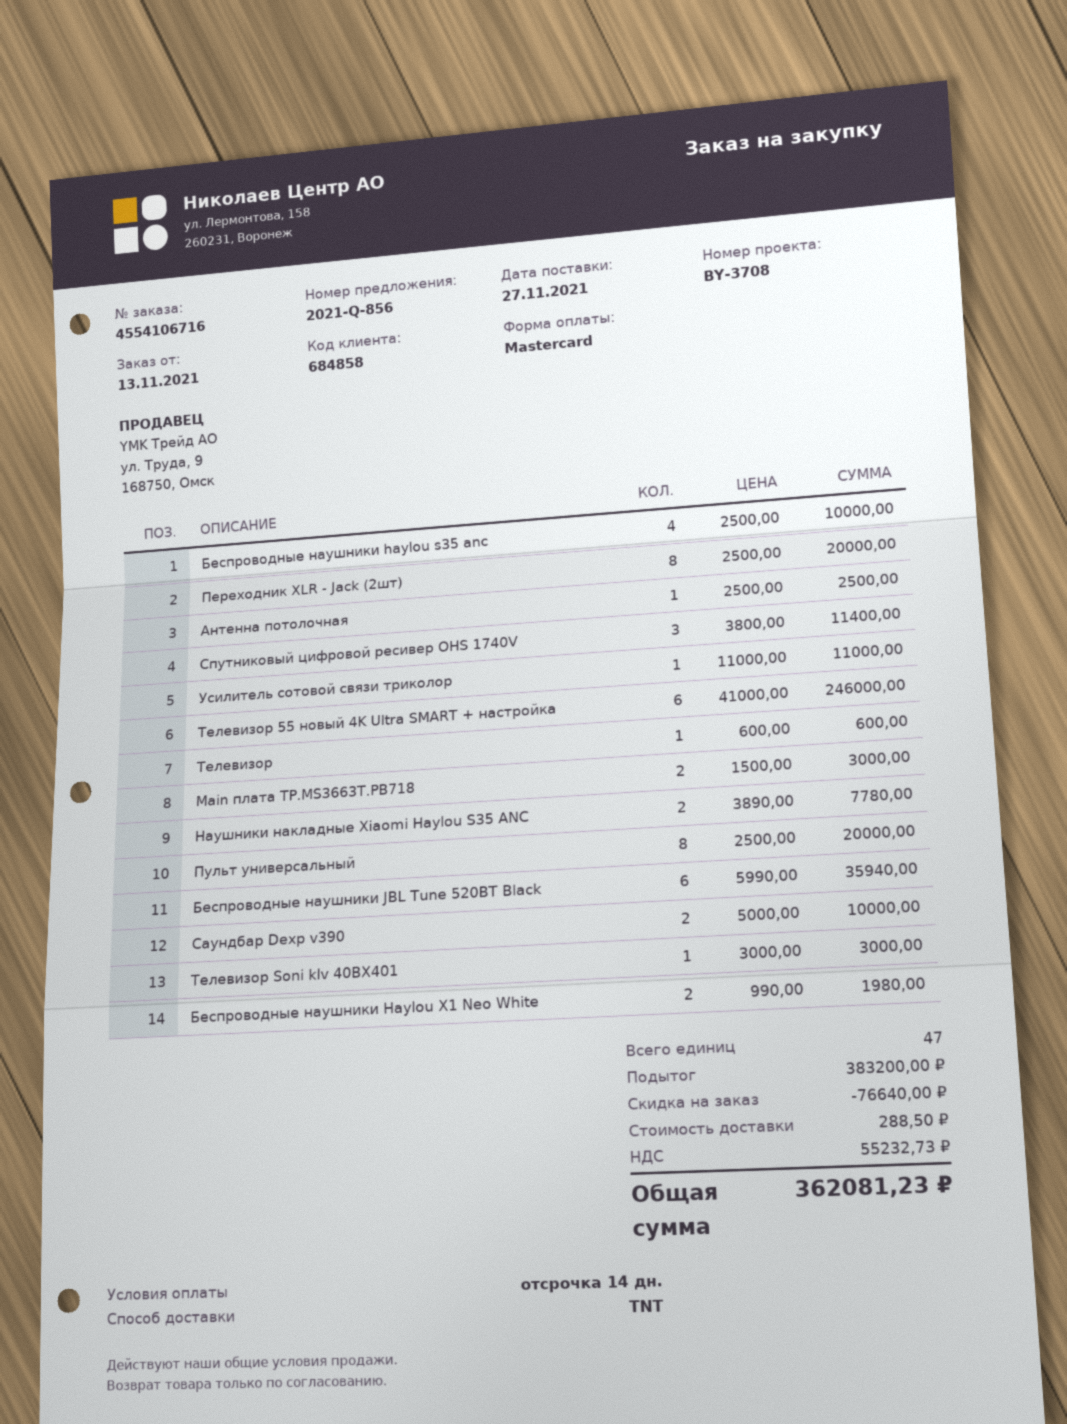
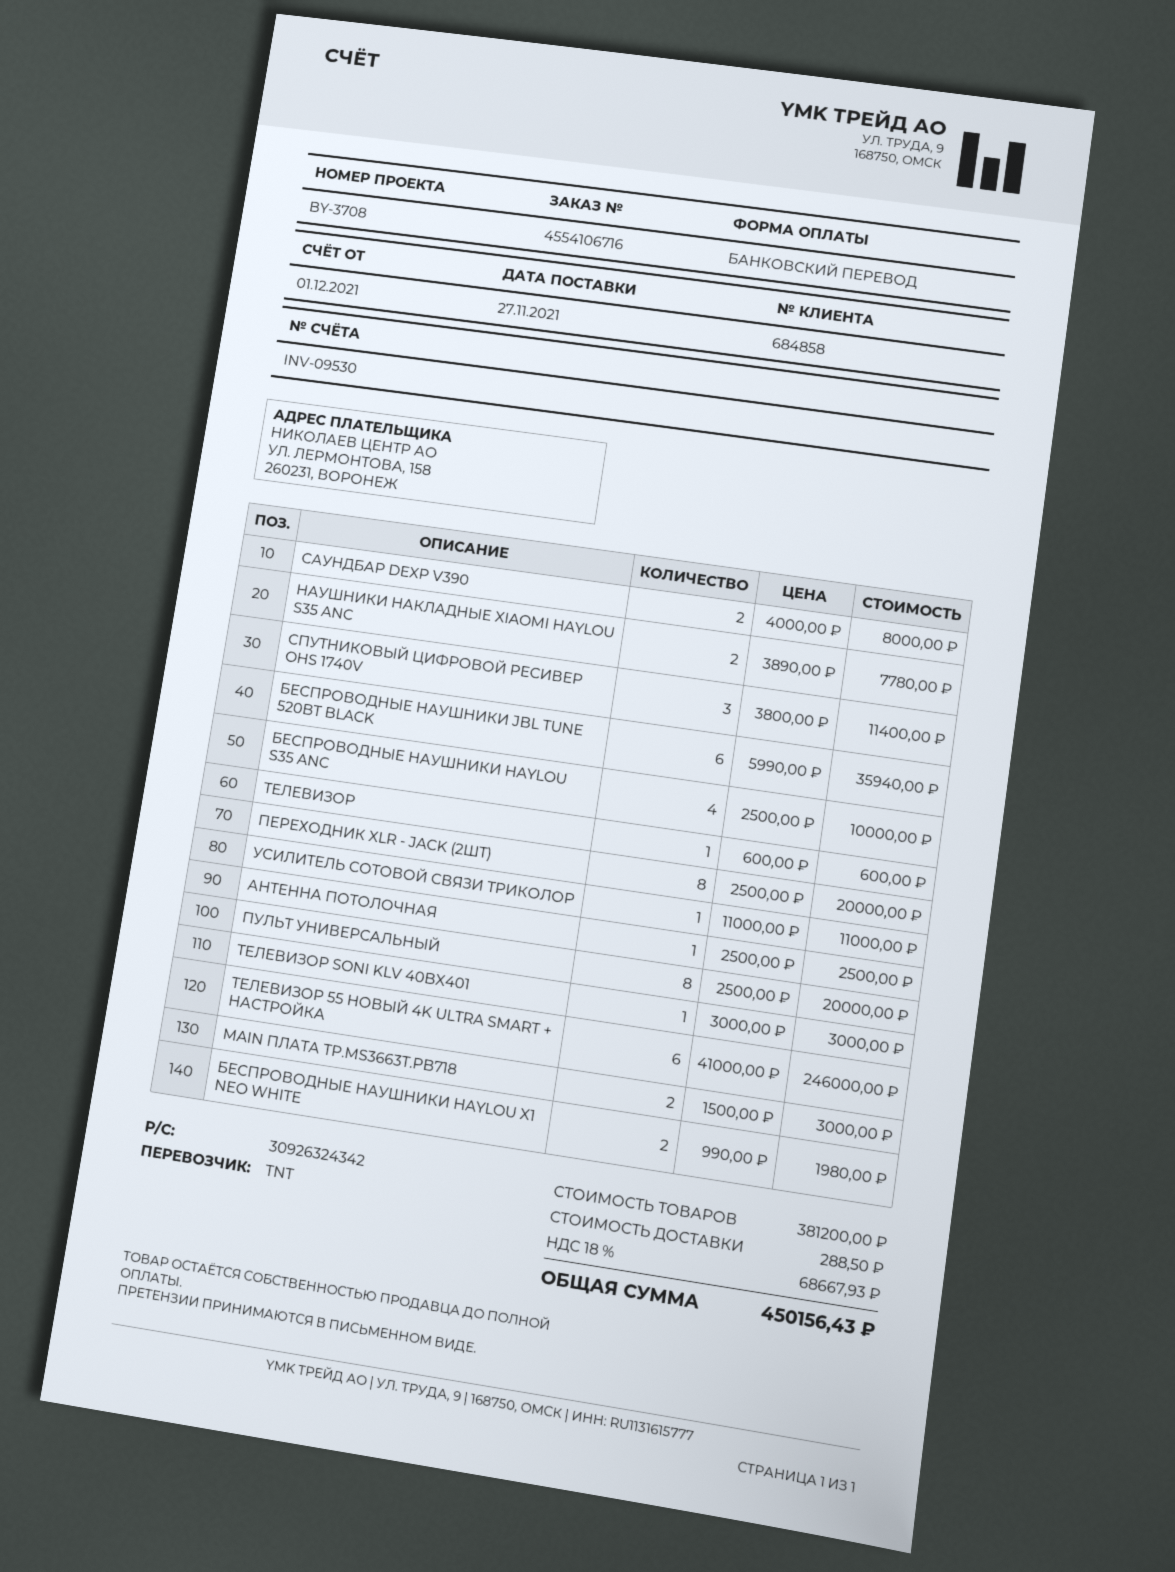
payment method: Mastercard -> bank transfer
Саундбар Dexp v390: 2 x 5000.00 = 10000.00 -> 2 x 4000.00 = 8000.00
subtotal: 383200.00 -> 381200.00
discount: 76640.00 -> none
tax: 55232.73 -> 68667.93
total: 362081.23 -> 450156.43

